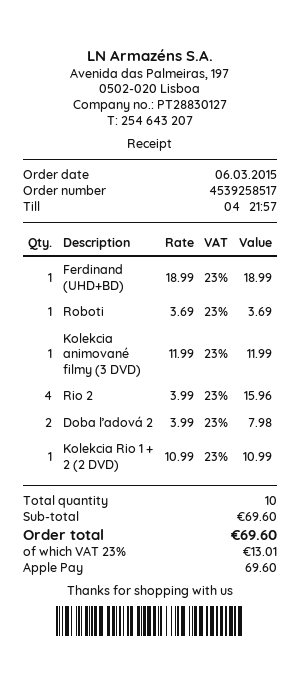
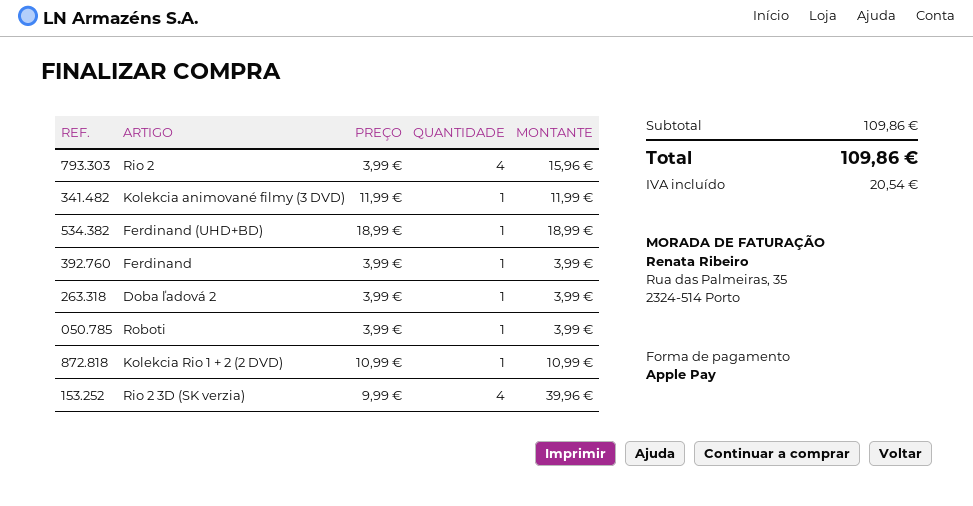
Roboti: 1 x 3.69 = 3.69 -> 1 x 3.99 = 3.99
Doba ľadová 2: 2 x 3.99 = 7.98 -> 1 x 3.99 = 3.99
Ferdinand: none -> 1 x 3.99 = 3.99
Rio 2 3D (SK verzia): none -> 4 x 9.99 = 39.96
subtotal: 69.60 -> 109.86
tax: 13.01 -> 20.54
total: 69.60 -> 109.86

